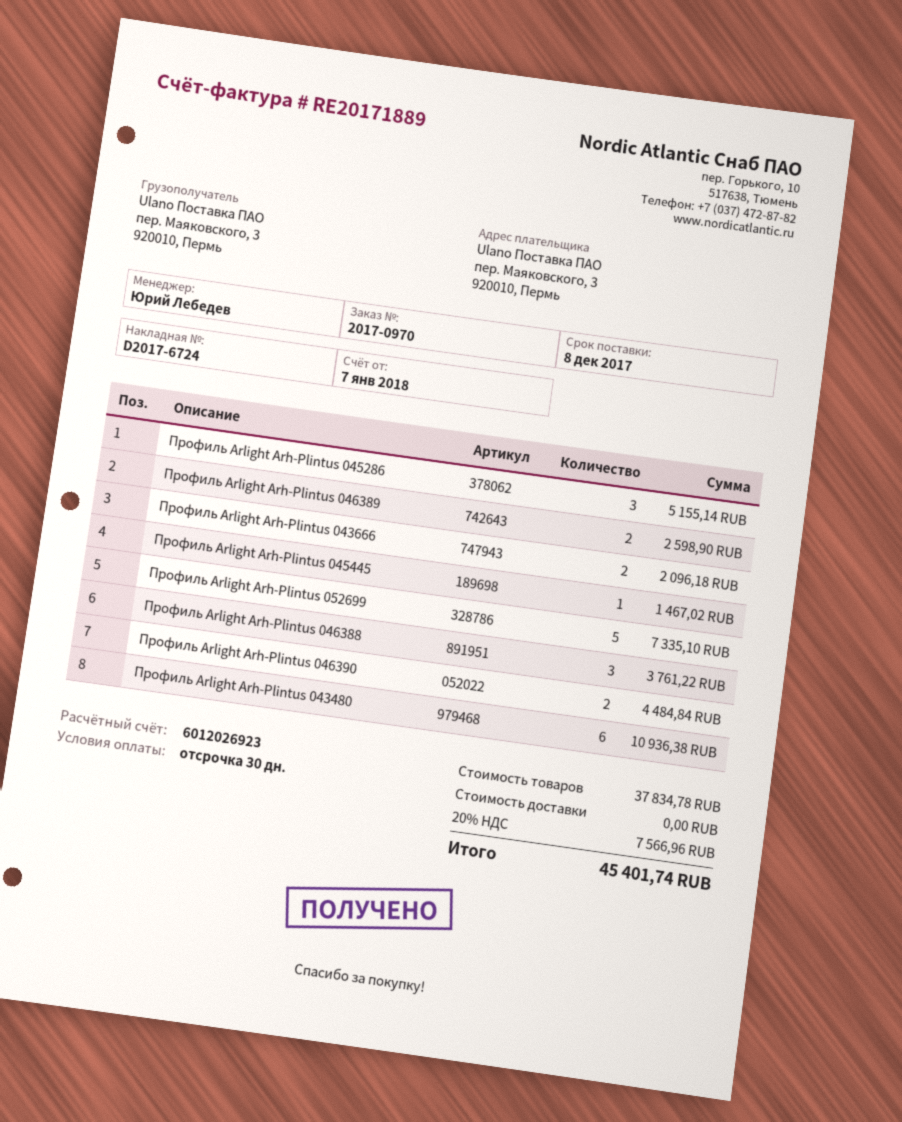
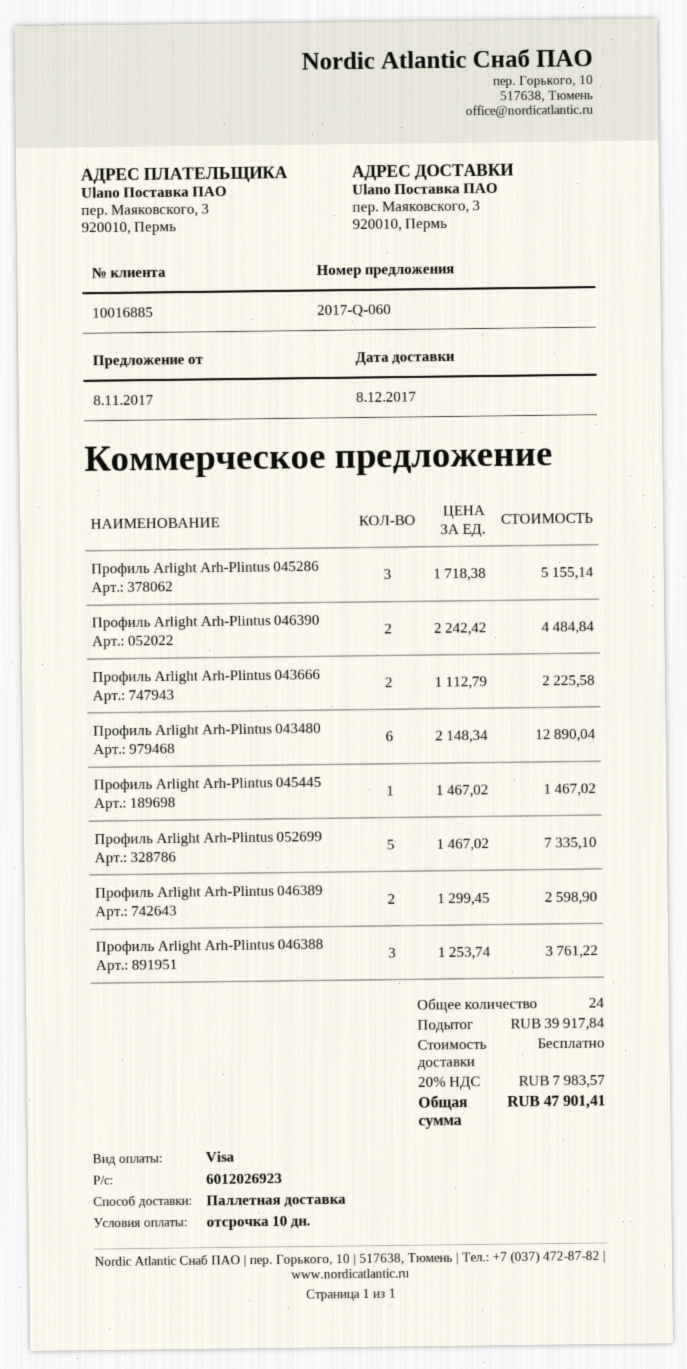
payment terms: 30 days -> 10 days
Профиль Arlight Arh-Plintus 043666: 2 for 2096.18 -> 2 for 2225.58
Профиль Arlight Arh-Plintus 043480: 6 for 10936.38 -> 6 for 12890.04
subtotal: 37834.78 -> 39917.84
tax: 20% = 7566.96 -> 20% = 7983.57
total: 45401.74 -> 47901.41

